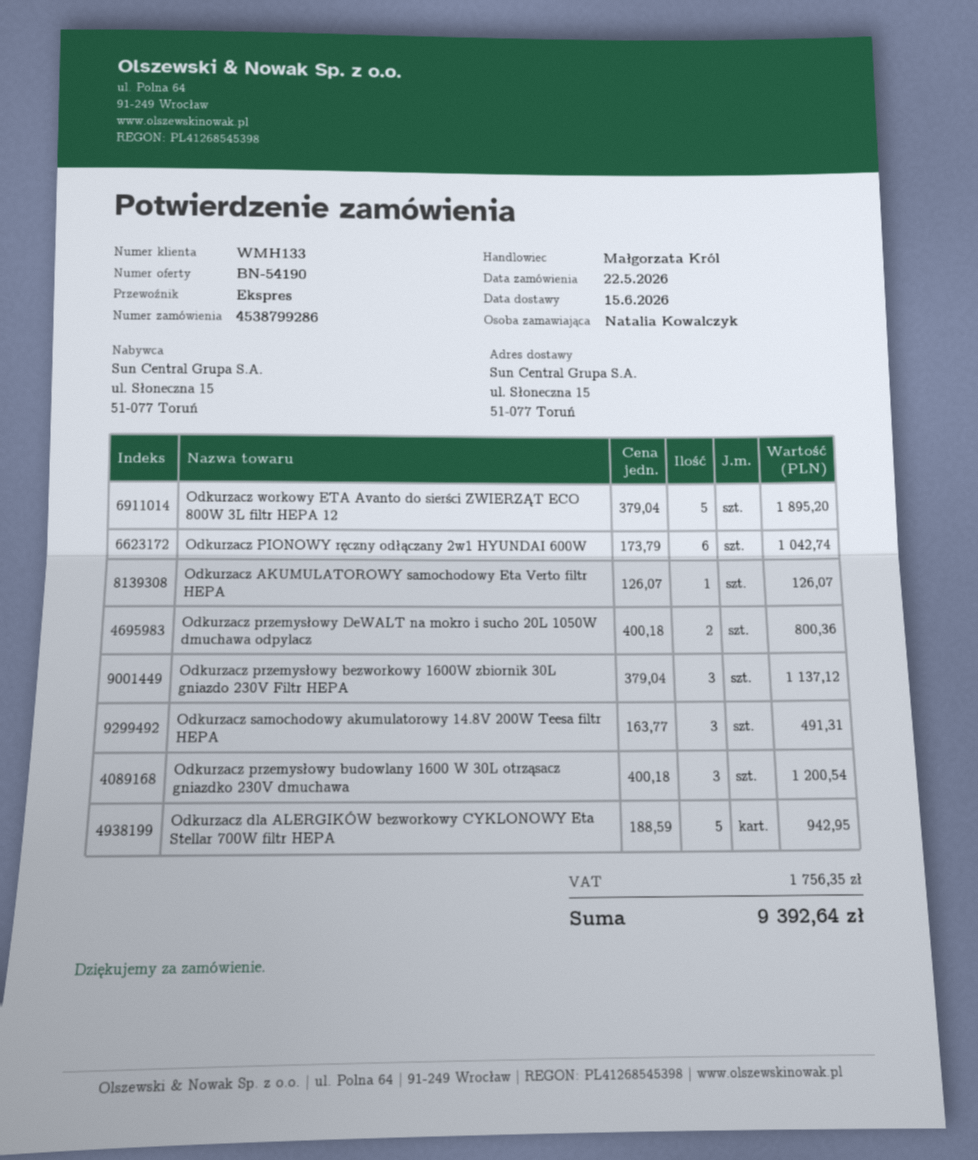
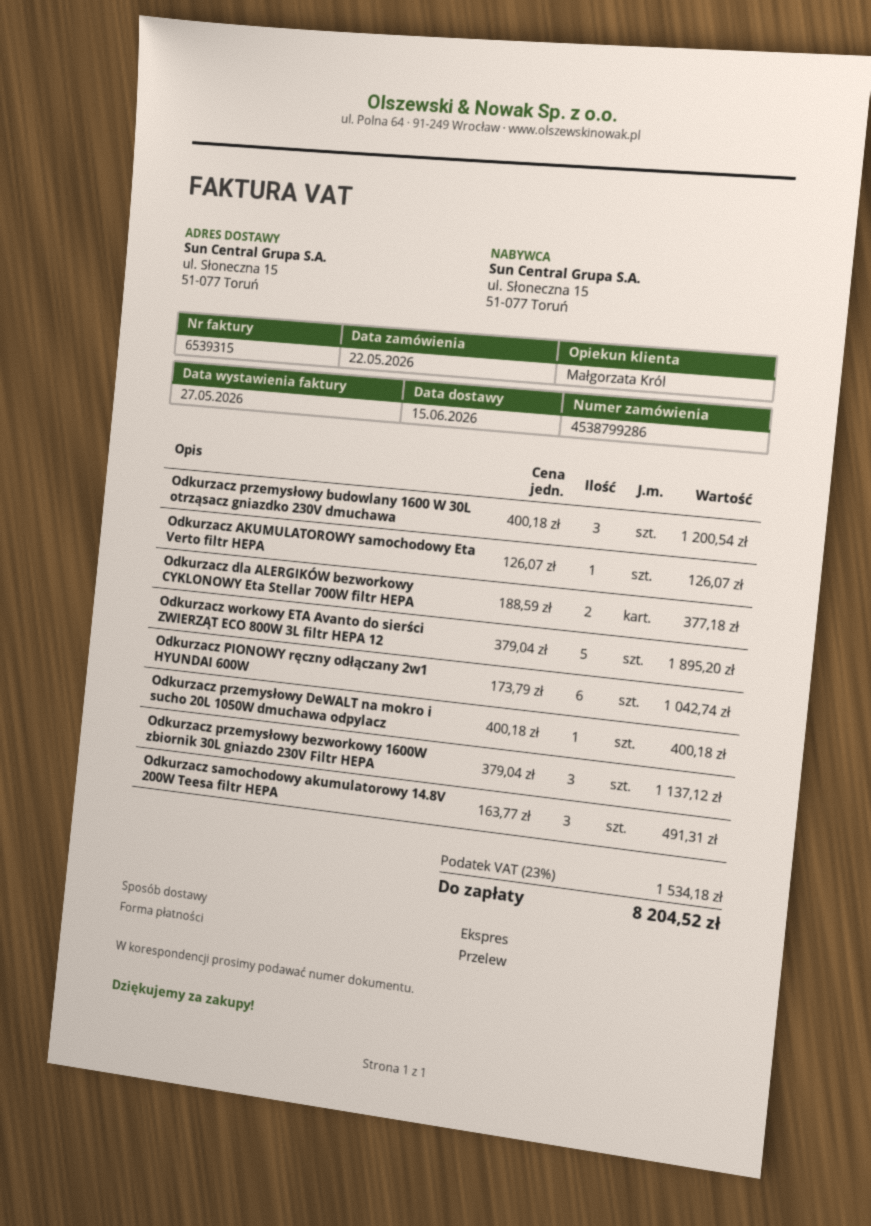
Odkurzacz przemysłowy DeWALT na mokro i sucho 20L 1050W dmuchawa odpylacz: 2 x 400.18 = 800.36 -> 1 x 400.18 = 400.18
Odkurzacz dla ALERGIKÓW bezworkowy CYKLONOWY Eta Stellar 700W filtr HEPA: 5 x 188.59 = 942.95 -> 2 x 188.59 = 377.18
tax: 1756.35 -> 1534.18
total: 9392.64 -> 8204.52

